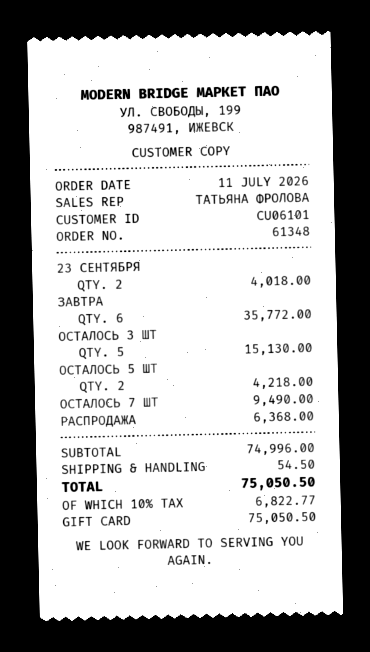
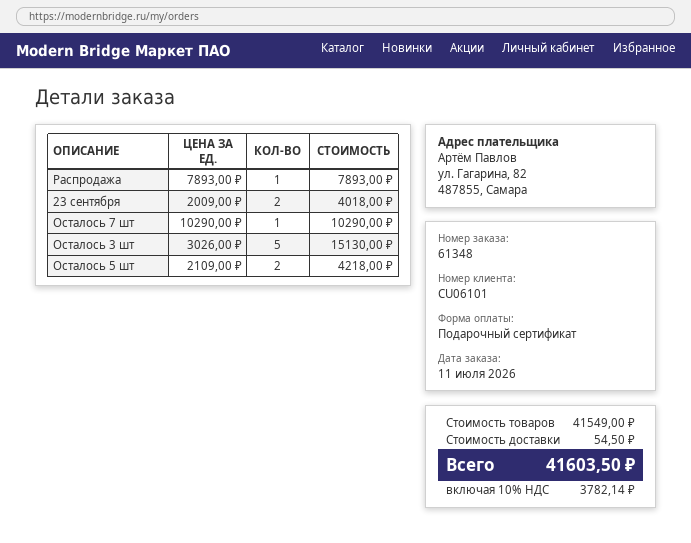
ЗАВТРА: 6 for 35772.00 -> none
ОСТАЛОСЬ 7 ШТ: 1 for 9490.00 -> 1 for 10290.00
РАСПРОДАЖА: 1 for 6368.00 -> 1 for 7893.00
subtotal: 74996.00 -> 41549.00
tax: 10% = 6822.77 -> 10% = 3782.14
total: 75050.50 -> 41603.50

